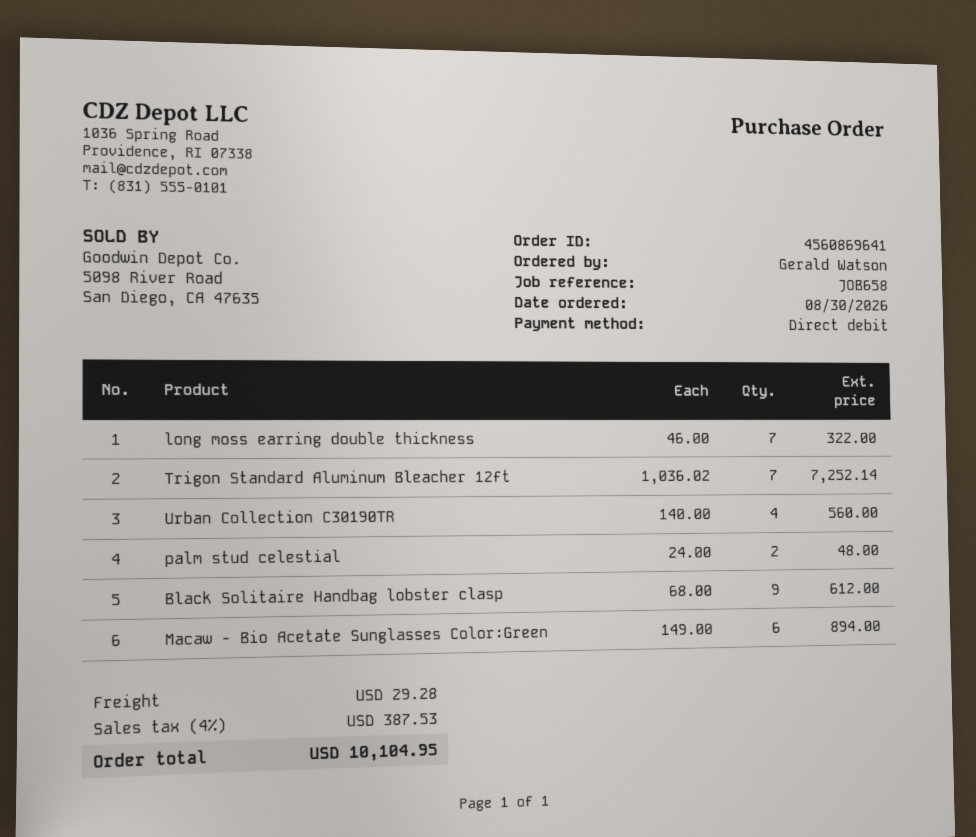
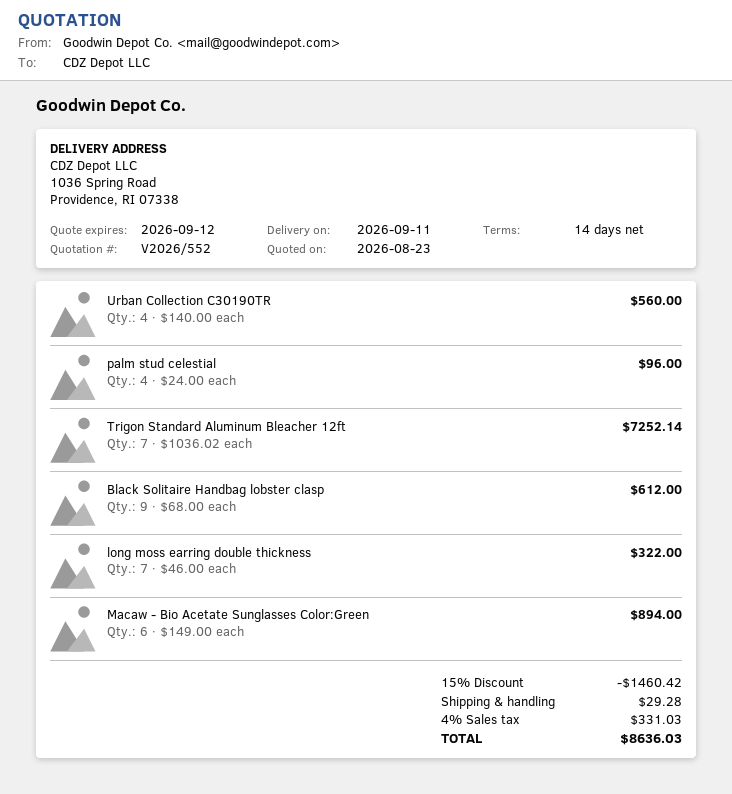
palm stud celestial: 2 x 24.00 = 48.00 -> 4 x 24.00 = 96.00
discount: none -> 15% = 1460.42
tax: 4% = 387.53 -> 4% = 331.03
total: 10104.95 -> 8636.03

